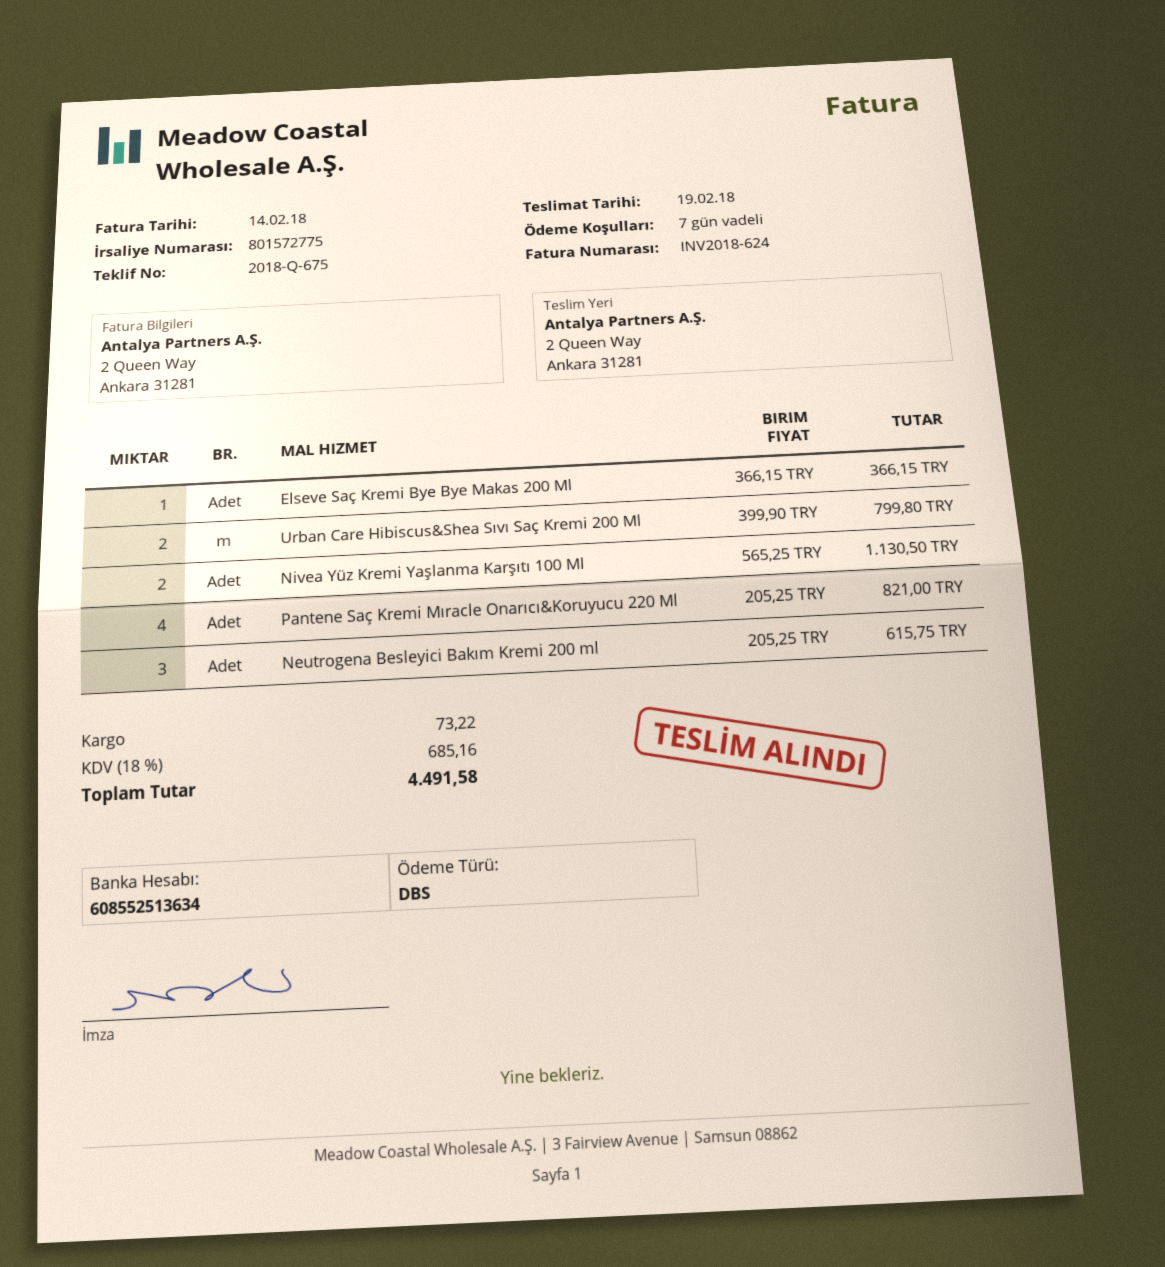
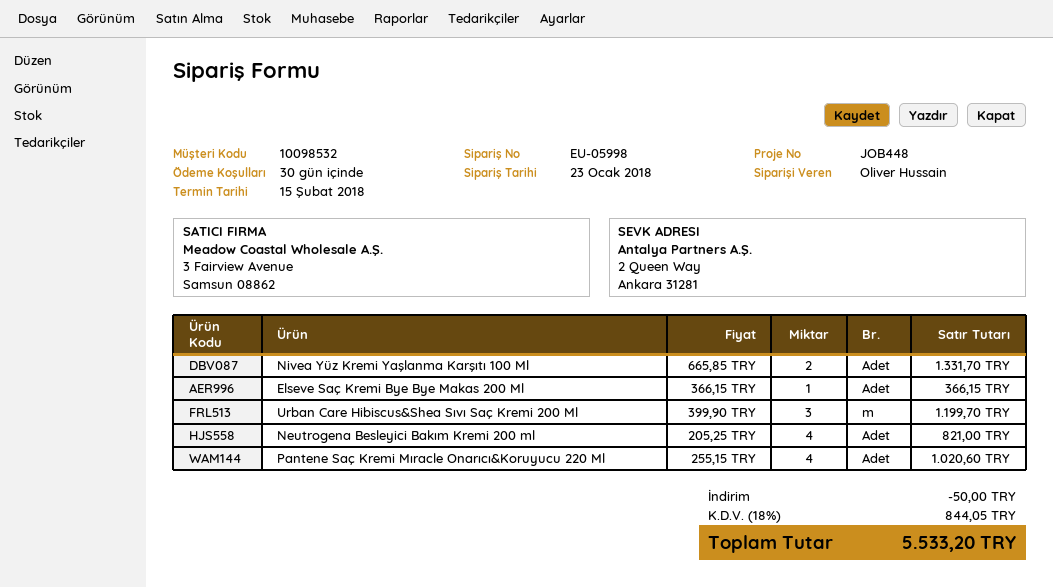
delivery date: 2018-02-19 -> 2018-02-15
payment terms: 7 days -> 30 days
Urban Care Hibiscus&Shea Sıvı Saç Kremi 200 Ml: 2 x 399.90 = 799.80 -> 3 x 399.90 = 1199.70
Nivea Yüz Kremi Yaşlanma Karşıtı 100 Ml: 2 x 565.25 = 1130.50 -> 2 x 665.85 = 1331.70
Pantene Saç Kremi Mıracle Onarıcı&Koruyucu 220 Ml: 4 x 205.25 = 821.00 -> 4 x 255.15 = 1020.60
Neutrogena Besleyici Bakım Kremi 200 ml: 3 x 205.25 = 615.75 -> 4 x 205.25 = 821.00
discount: none -> 50.00
shipping: 73.22 -> none
tax: 18% = 685.16 -> 18% = 844.05
total: 4491.58 -> 5533.20

